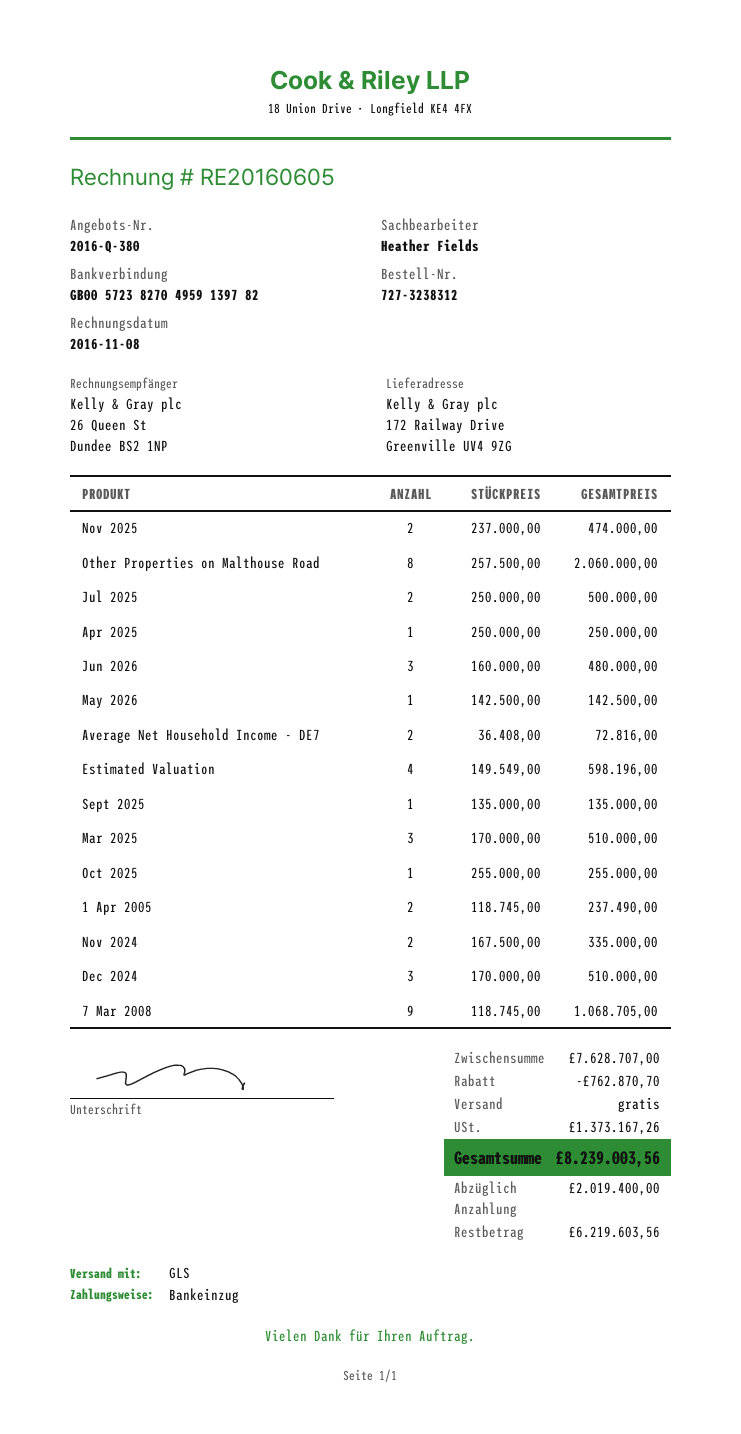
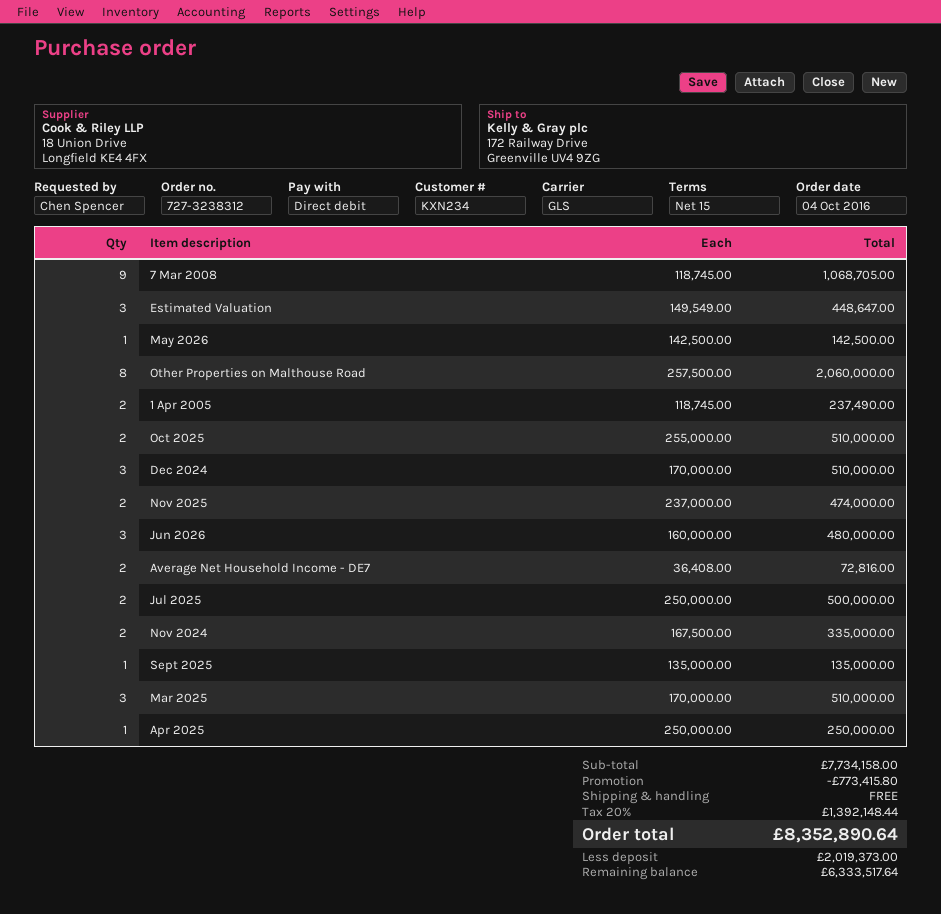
Estimated Valuation: 4 x 149549.00 = 598196.00 -> 3 x 149549.00 = 448647.00
Oct 2025: 1 x 255000.00 = 255000.00 -> 2 x 255000.00 = 510000.00
subtotal: 7628707.00 -> 7734158.00
discount: 762870.70 -> 773415.80
tax: 1373167.26 -> 1392148.44
total: 8239003.56 -> 8352890.64
deposit: 2019400.00 -> 2019373.00
balance: 6219603.56 -> 6333517.64

